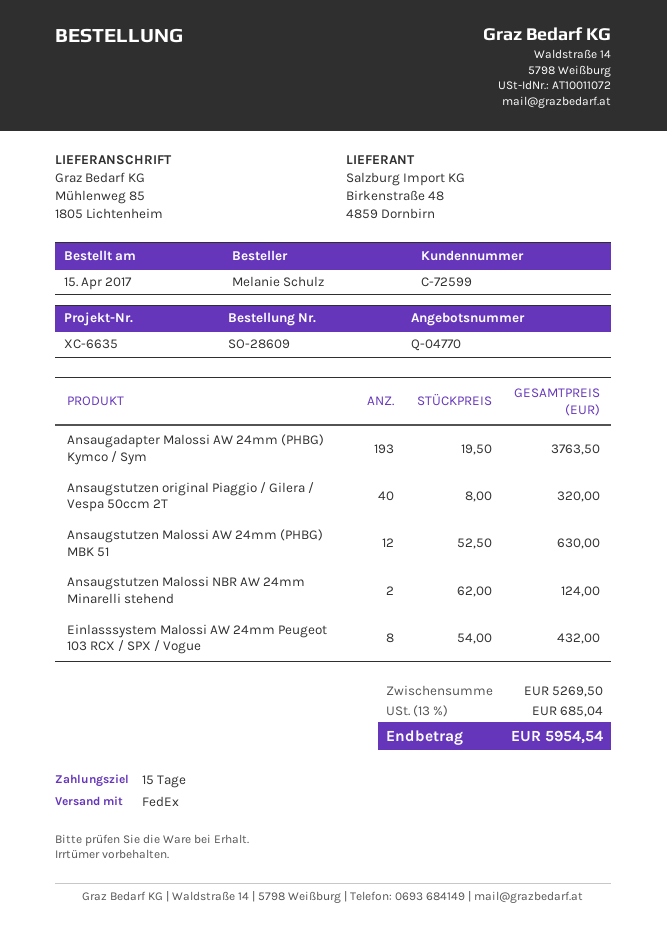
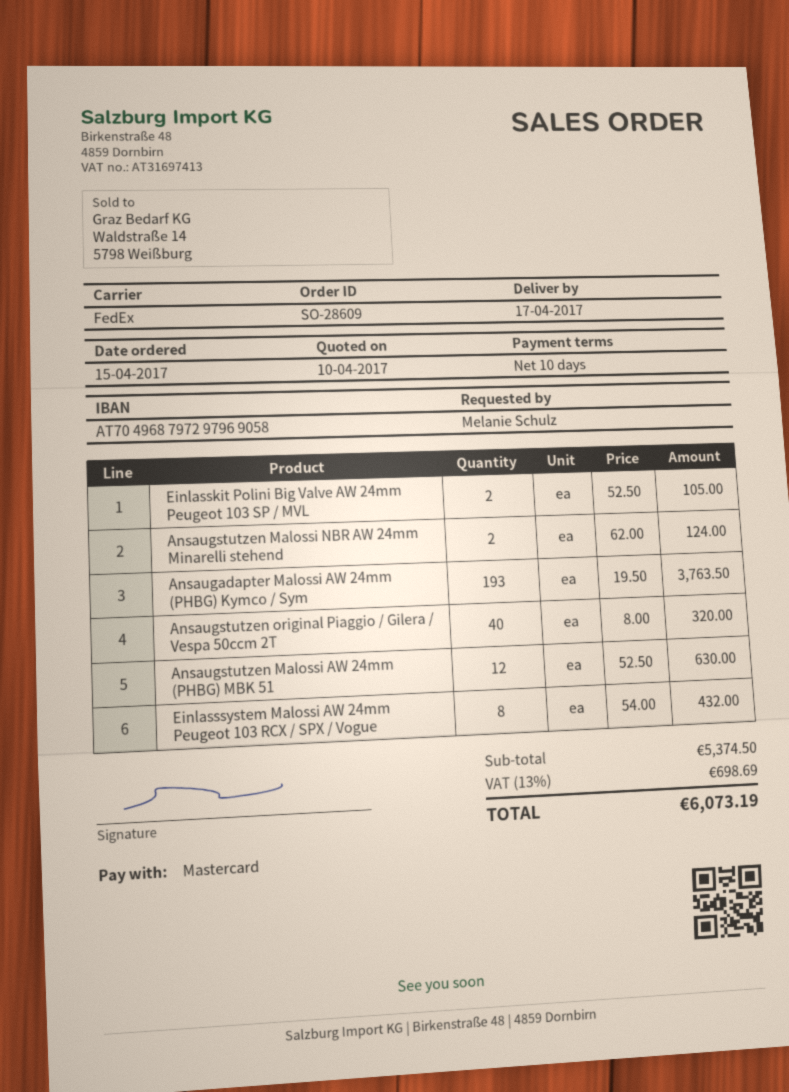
payment terms: 15 days -> 10 days
Einlasskit Polini Big Valve AW 24mm Peugeot 103 SP / MVL: none -> 2 x 52.50 = 105.00
subtotal: 5269.50 -> 5374.50
tax: 13% = 685.04 -> 13% = 698.69
total: 5954.54 -> 6073.19

